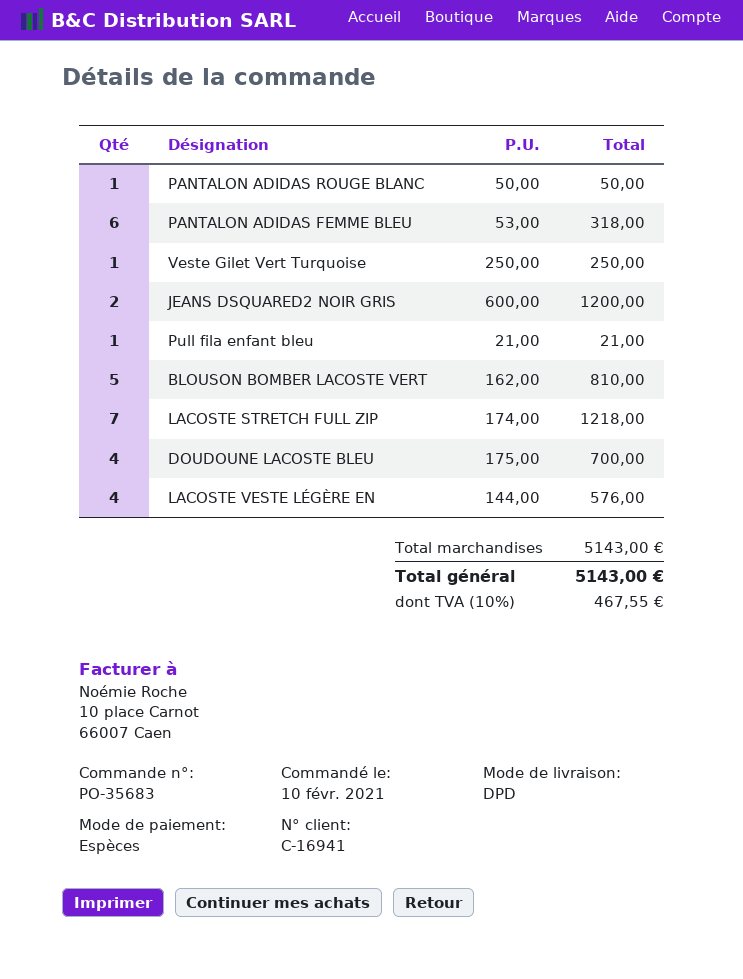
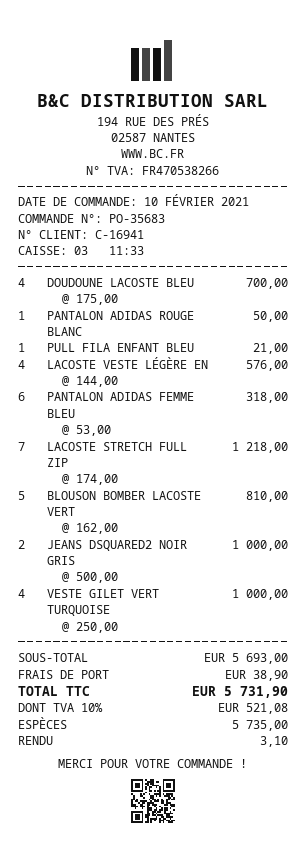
Veste Gilet Vert Turquoise: 1 x 250.00 = 250.00 -> 4 x 250.00 = 1000.00
JEANS DSQUARED2 NOIR GRIS: 2 x 600.00 = 1200.00 -> 2 x 500.00 = 1000.00
subtotal: 5143.00 -> 5693.00
shipping: none -> 38.90
tax: 10% = 467.55 -> 10% = 521.08
total: 5143.00 -> 5731.90

